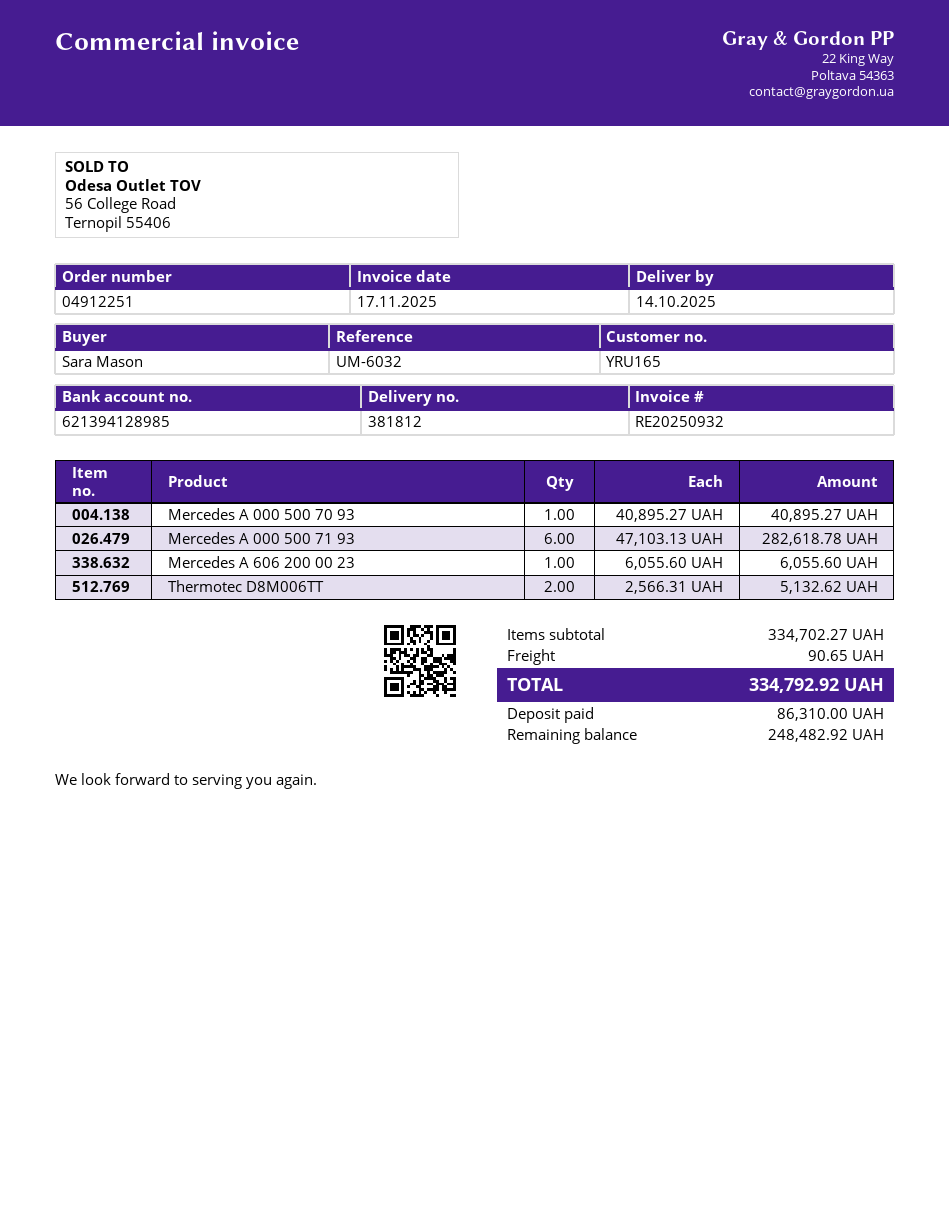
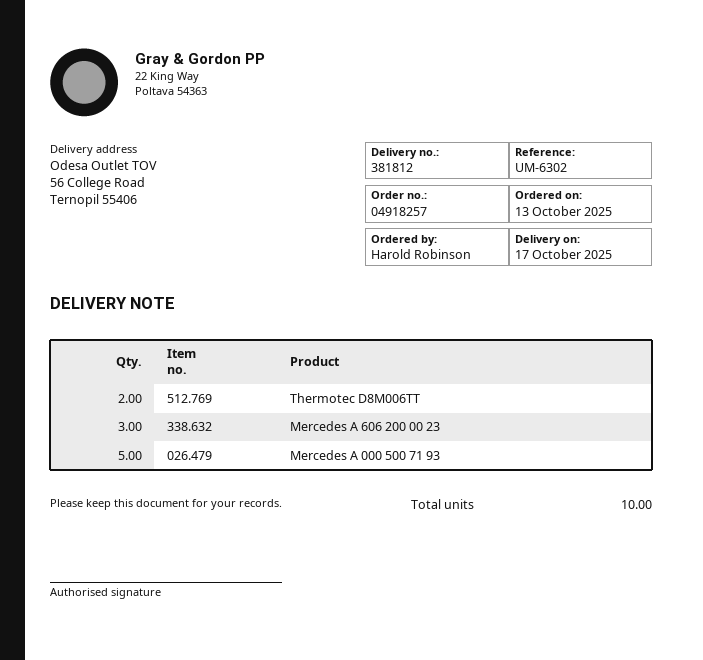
order number: 04912251 -> 04918257
delivery date: 2025-10-14 -> 2025-10-17
reference: UM-6032 -> UM-6302
ordered by: Sara Mason -> Harold Robinson
Mercedes A 000 500 70 93: 1 -> none
Mercedes A 000 500 71 93: 6 -> 5
Mercedes A 606 200 00 23: 1 -> 3

